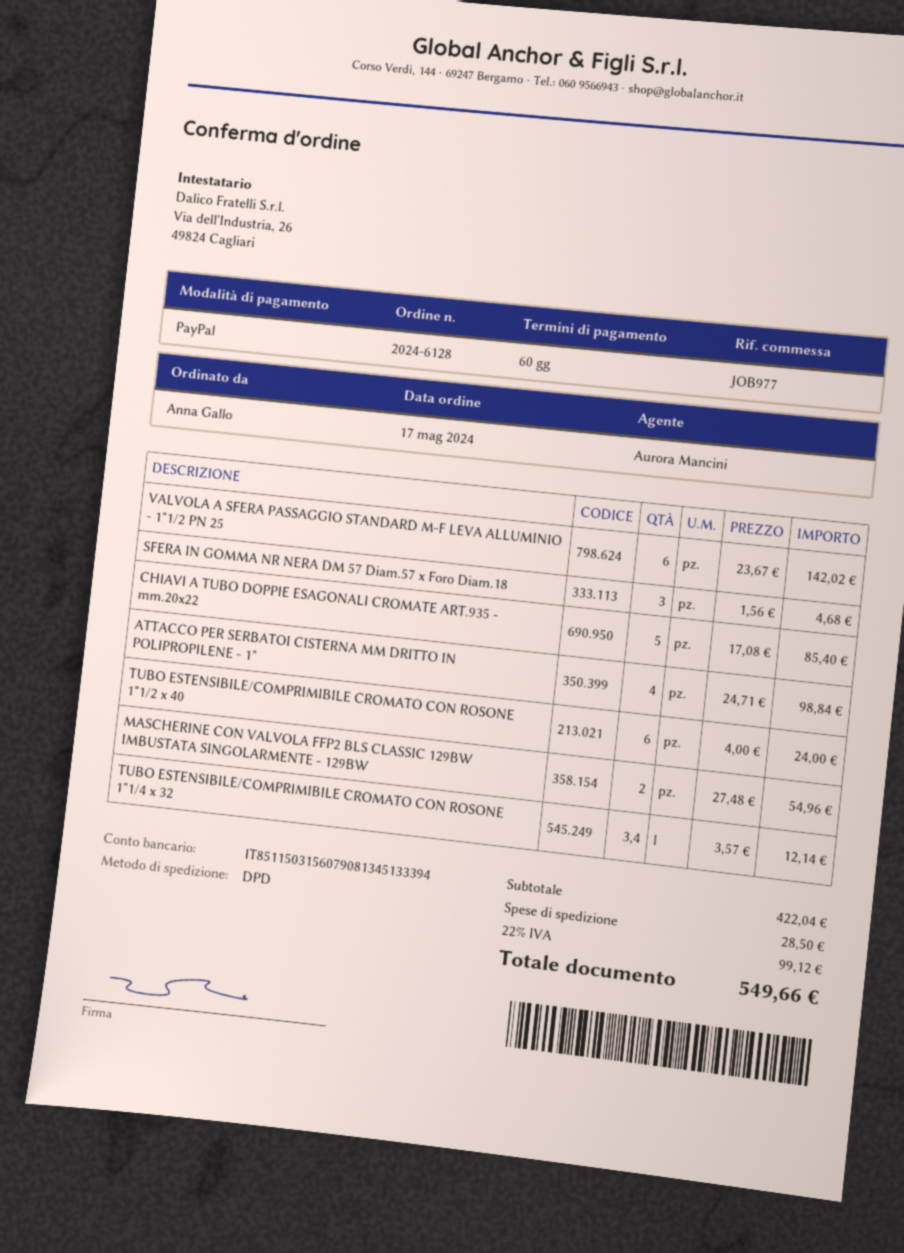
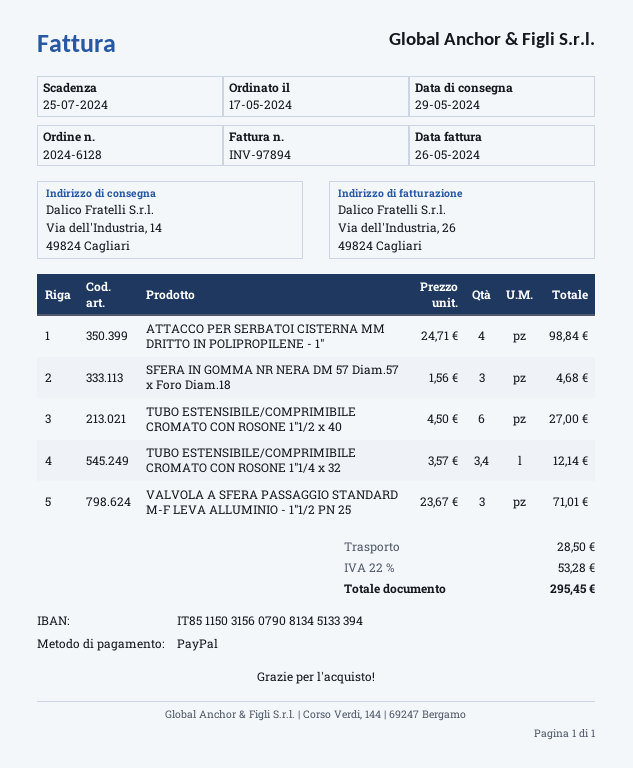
VALVOLA A SFERA PASSAGGIO STANDARD M-F LEVA ALLUMINIO - 1"1/2 PN 25: 6 x 23.67 = 142.02 -> 3 x 23.67 = 71.01
CHIAVI A TUBO DOPPIE ESAGONALI CROMATE ART.935 - mm.20x22: 5 x 17.08 = 85.40 -> none
TUBO ESTENSIBILE/COMPRIMIBILE CROMATO CON ROSONE 1"1/2 x 40: 6 x 4.00 = 24.00 -> 6 x 4.50 = 27.00
MASCHERINE CON VALVOLA FFP2 BLS CLASSIC 129BW IMBUSTATA SINGOLARMENTE - 129BW: 2 x 27.48 = 54.96 -> none
tax: 22% = 99.12 -> 22% = 53.28
total: 549.66 -> 295.45

